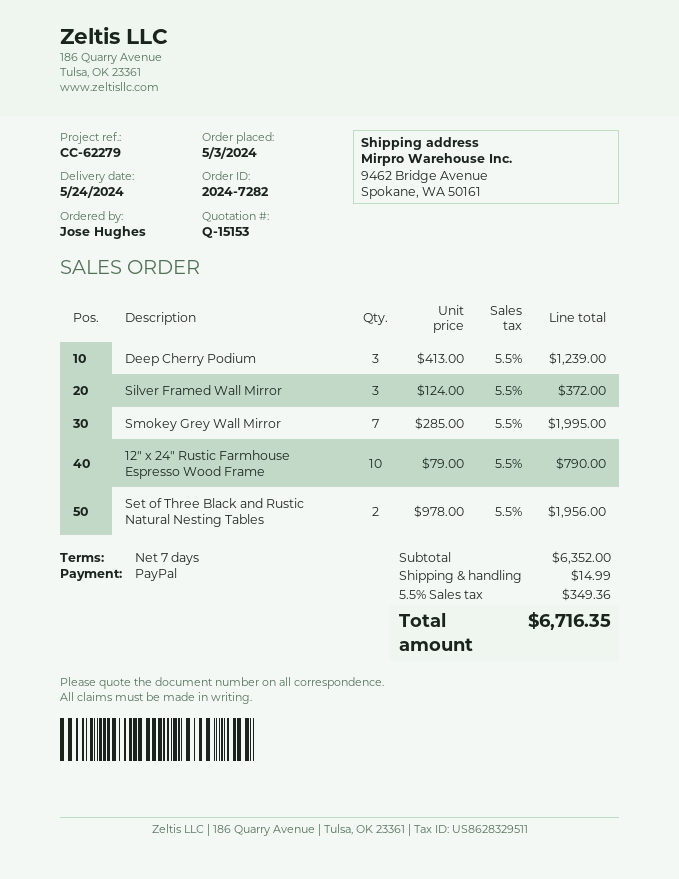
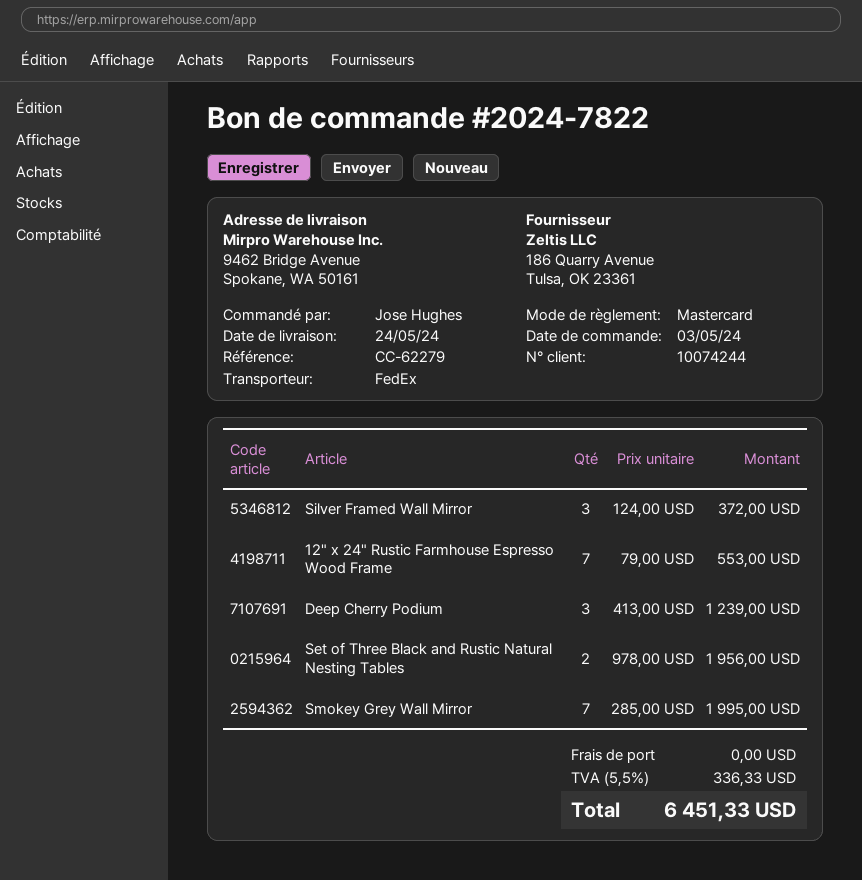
order number: 2024-7282 -> 2024-7822
payment method: PayPal -> Mastercard
12" x 24" Rustic Farmhouse Espresso Wood Frame: 10 x 79.00 = 790.00 -> 7 x 79.00 = 553.00
shipping: 14.99 -> 0.00
tax: 5.5% = 349.36 -> 5.5% = 336.33
total: 6716.35 -> 6451.33

